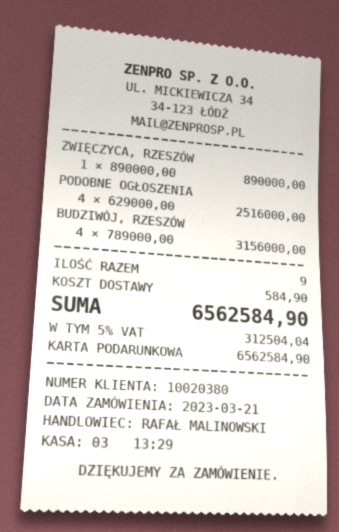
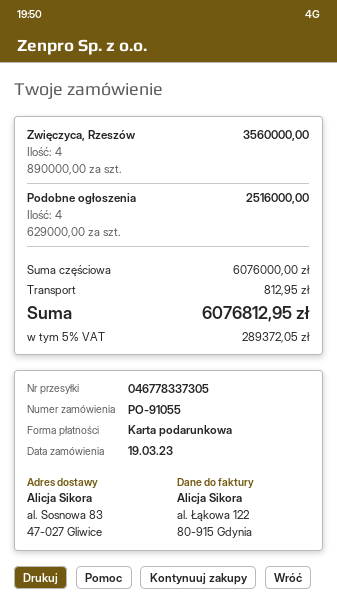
order date: 2023-03-21 -> 2023-03-19
ZWIĘCZYCA, RZESZÓW: 1 x 890000.00 = 890000.00 -> 4 x 890000.00 = 3560000.00
BUDZIWÓJ, RZESZÓW: 4 x 789000.00 = 3156000.00 -> none
shipping: 584.90 -> 812.95
tax: 5% = 312504.04 -> 5% = 289372.05
total: 6562584.90 -> 6076812.95

